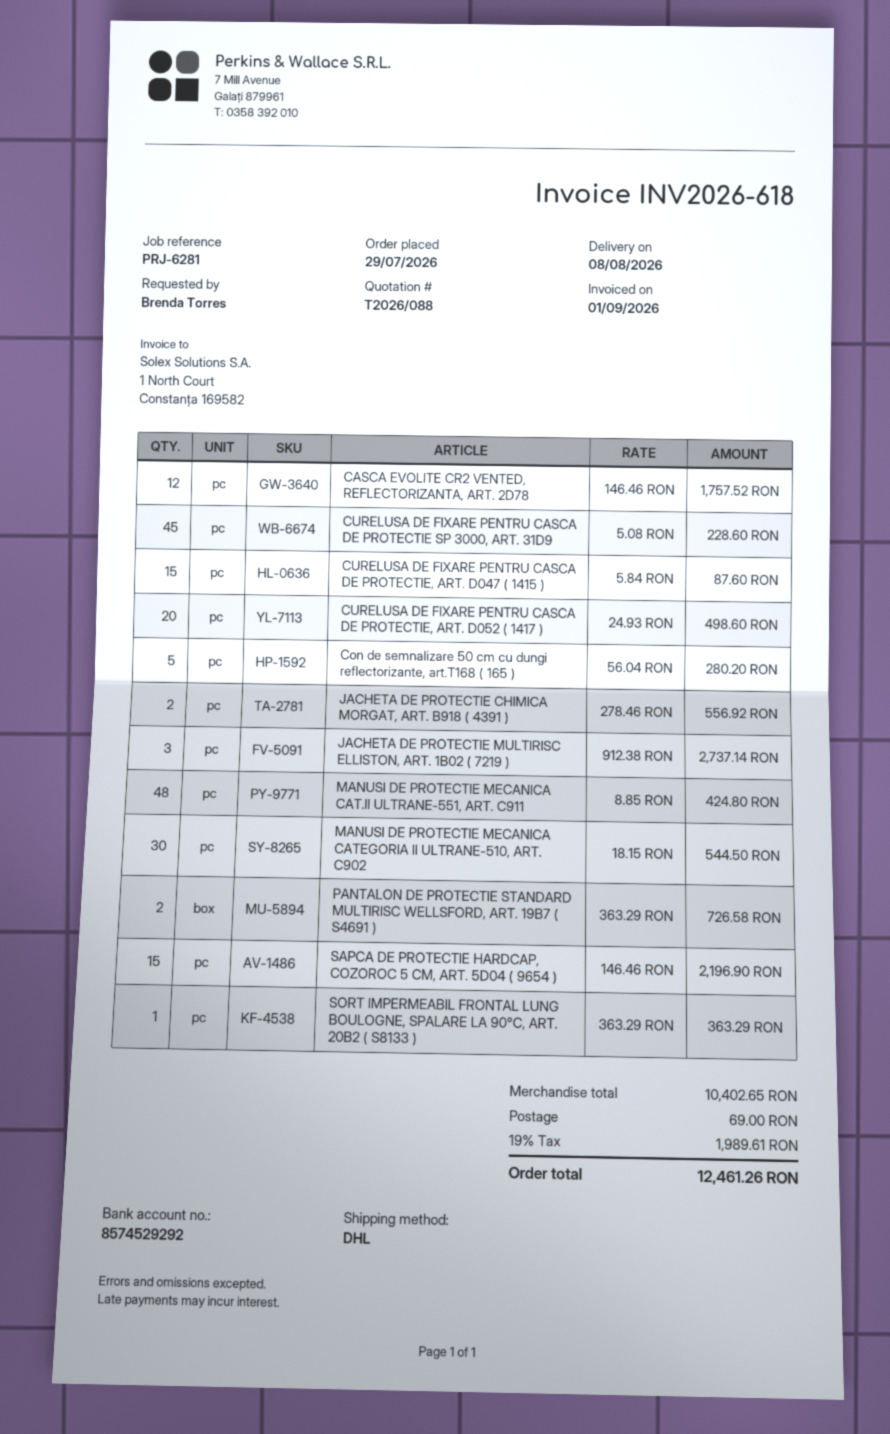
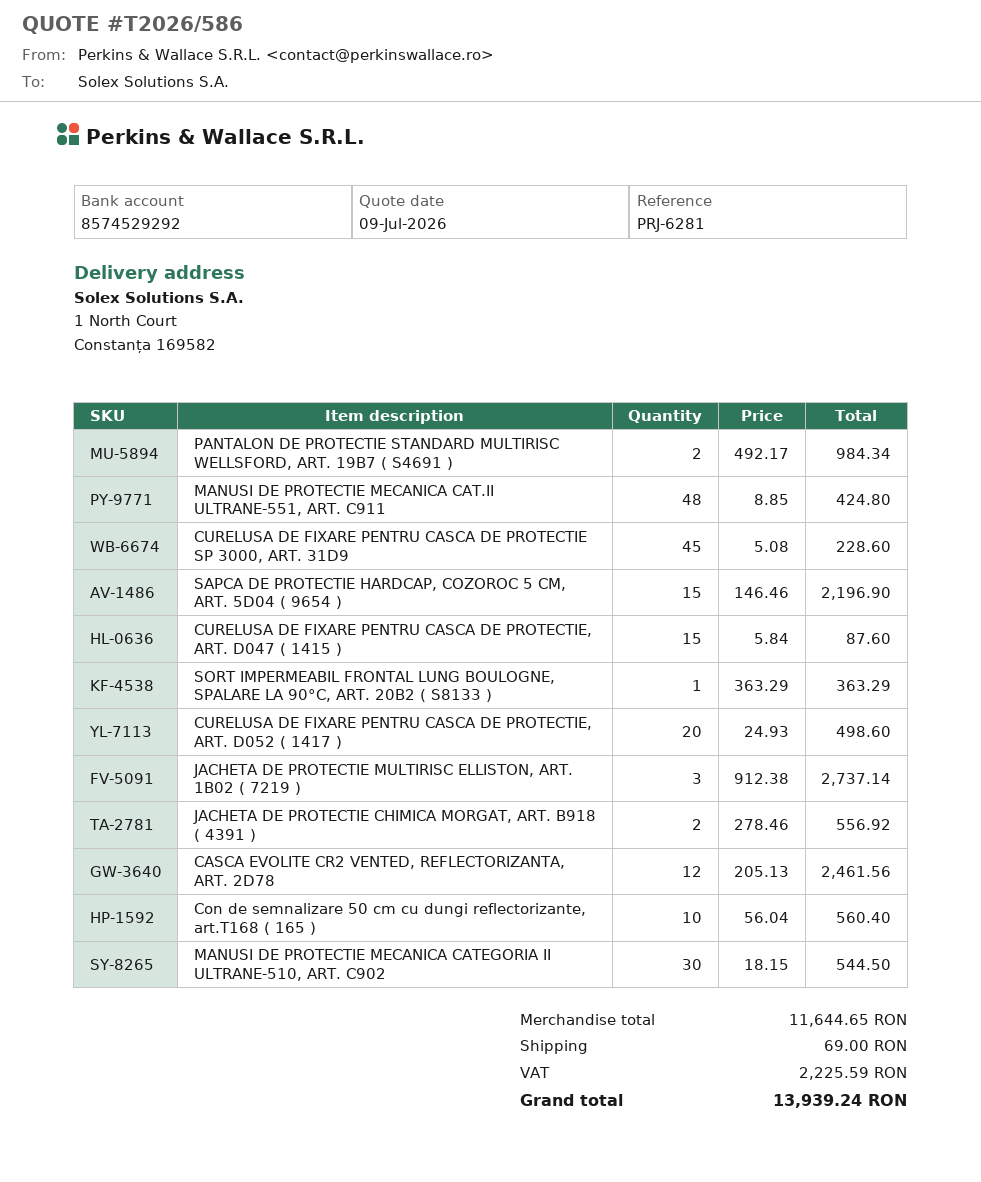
quote number: T2026/088 -> T2026/586
CASCA EVOLITE CR2 VENTED, REFLECTORIZANTA, ART. 2D78: 12 x 146.46 = 1757.52 -> 12 x 205.13 = 2461.56
Con de semnalizare 50 cm cu dungi reflectorizante, art.T168 ( 165 ): 5 x 56.04 = 280.20 -> 10 x 56.04 = 560.40
PANTALON DE PROTECTIE STANDARD MULTIRISC WELLSFORD, ART. 19B7 ( S4691 ): 2 x 363.29 = 726.58 -> 2 x 492.17 = 984.34
subtotal: 10402.65 -> 11644.65
tax: 1989.61 -> 2225.59
total: 12461.26 -> 13939.24

